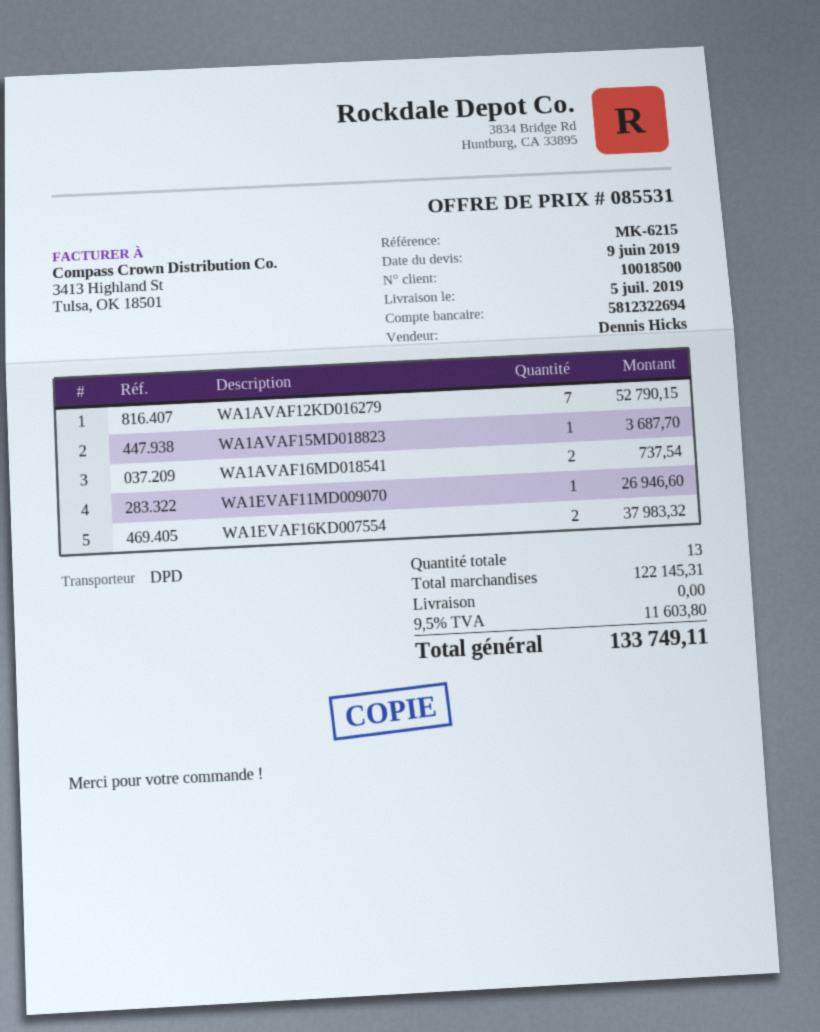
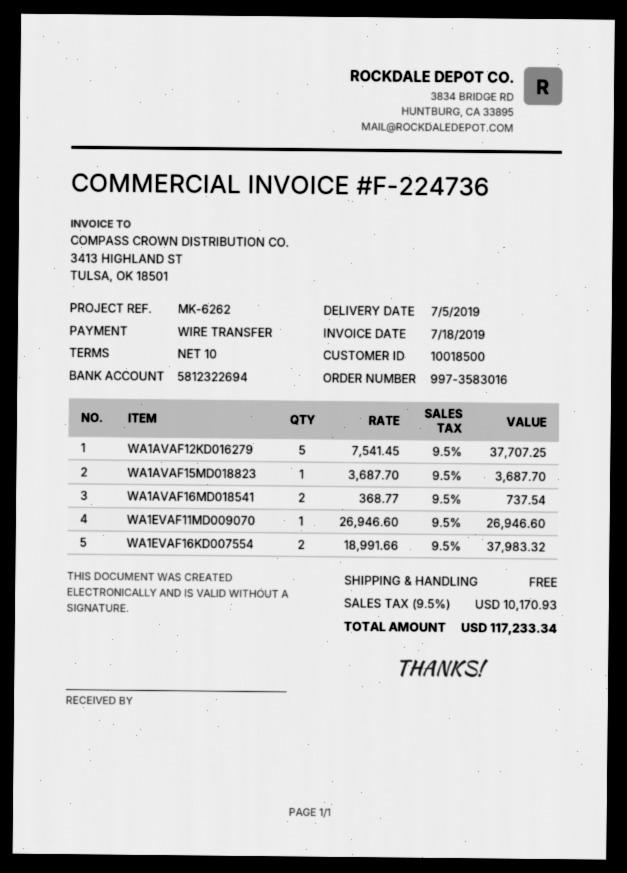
reference: MK-6215 -> MK-6262
WA1AVAF12KD016279: 7 for 52790.15 -> 5 for 37707.25
tax: 9.5% = 11603.80 -> 9.5% = 10170.93
total: 133749.11 -> 117233.34

